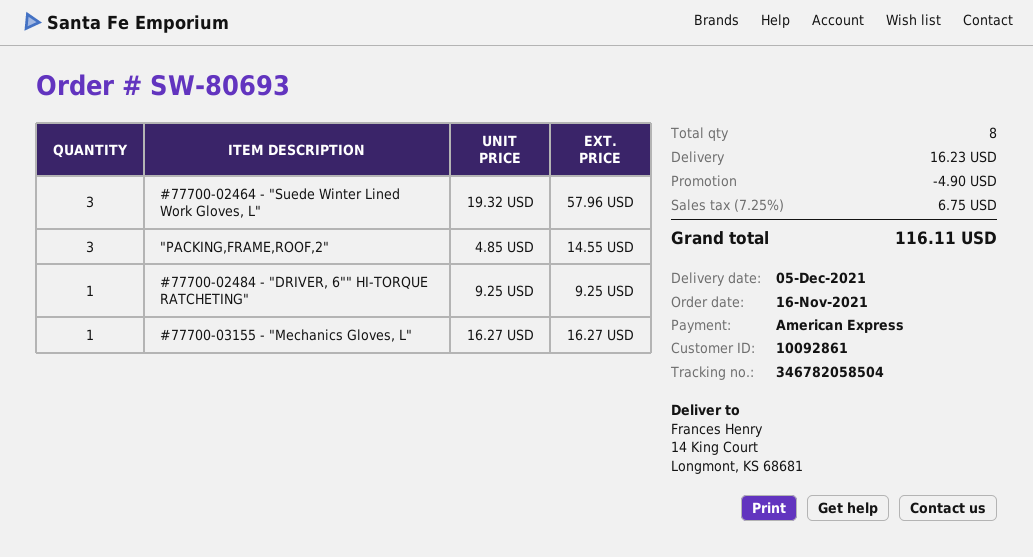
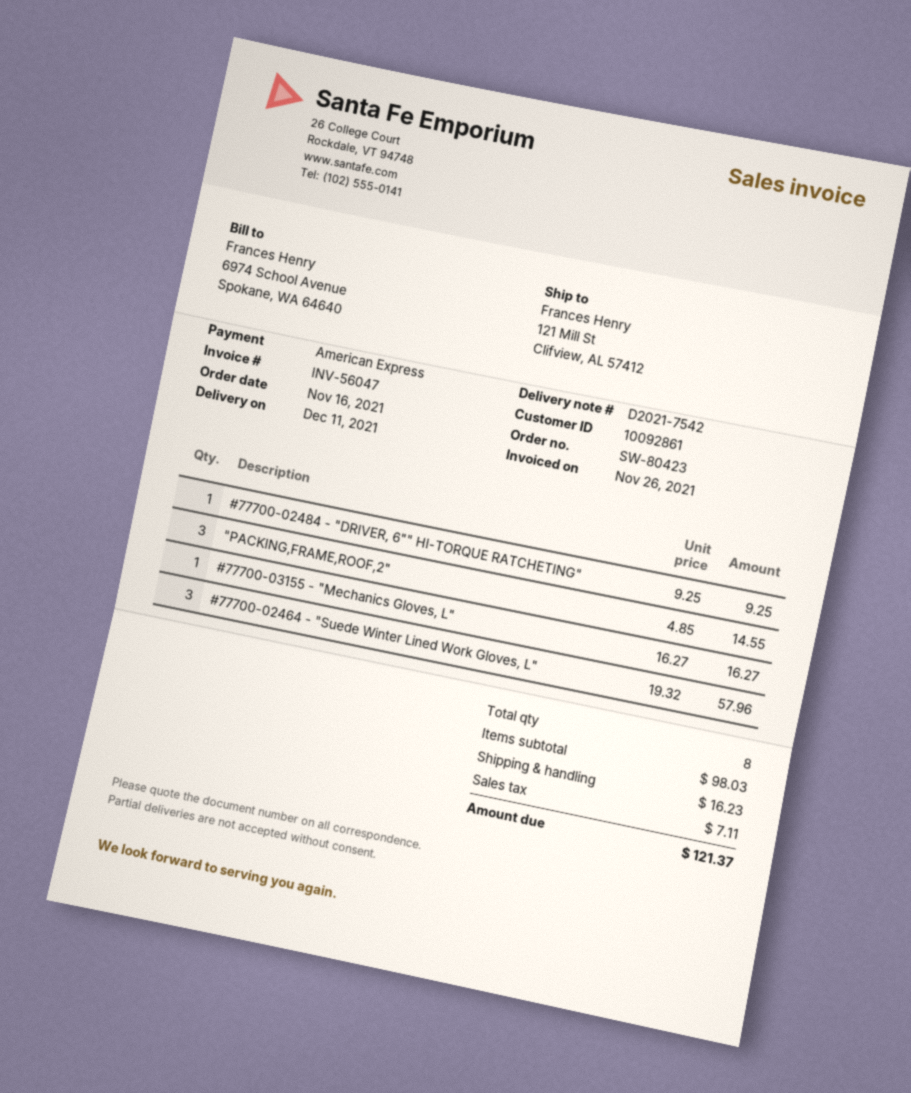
order number: SW-80693 -> SW-80423
delivery date: 2021-12-05 -> 2021-12-11
ship to: 14 King Court, Longmont, KS 68681 -> 121 Mill St, Clifview, AL 57412
discount: 4.90 -> none
tax: 6.75 -> 7.11
total: 116.11 -> 121.37

